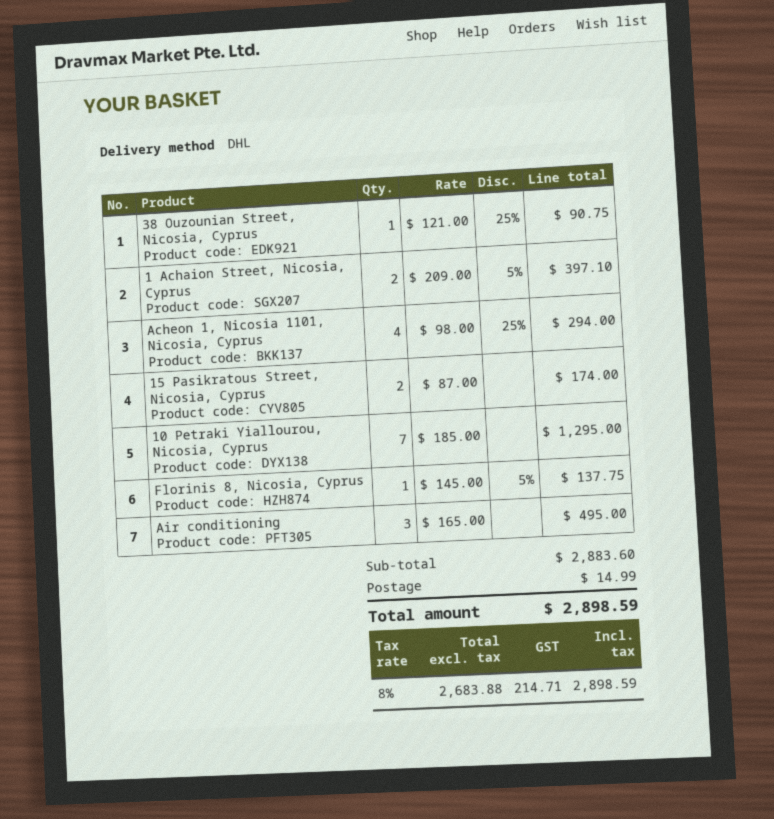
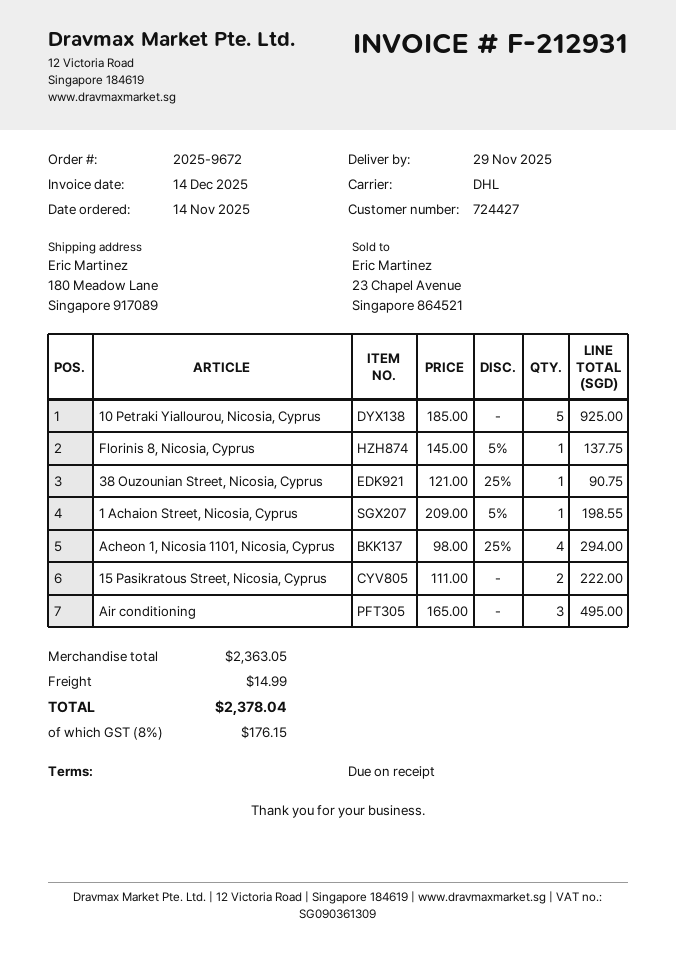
1 Achaion Street, Nicosia, Cyprus: 2 x 209.00 - 5% = 397.10 -> 1 x 209.00 - 5% = 198.55
15 Pasikratous Street, Nicosia, Cyprus: 2 x 87.00 = 174.00 -> 2 x 111.00 = 222.00
10 Petraki Yiallourou, Nicosia, Cyprus: 7 x 185.00 = 1295.00 -> 5 x 185.00 = 925.00
subtotal: 2883.60 -> 2363.05
tax: 8% = 214.71 -> 8% = 176.15
total: 2898.59 -> 2378.04

